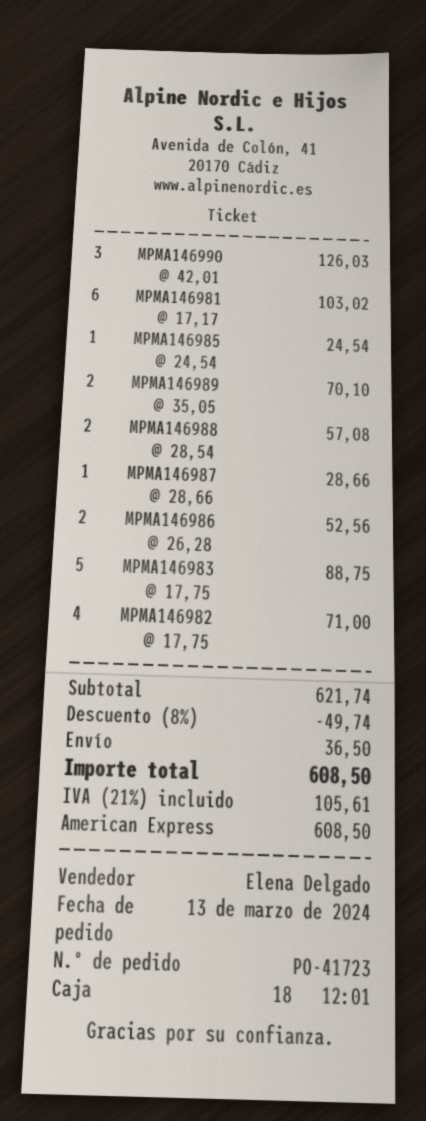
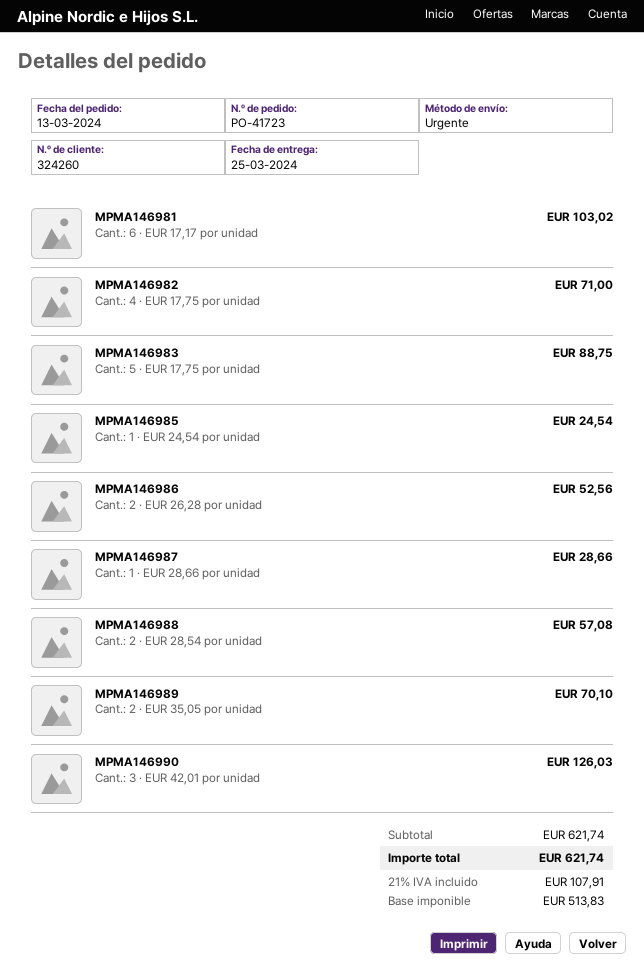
discount: 8% = 49.74 -> none
shipping: 36.50 -> none
tax: 21% = 105.61 -> 21% = 107.91
total: 608.50 -> 621.74

